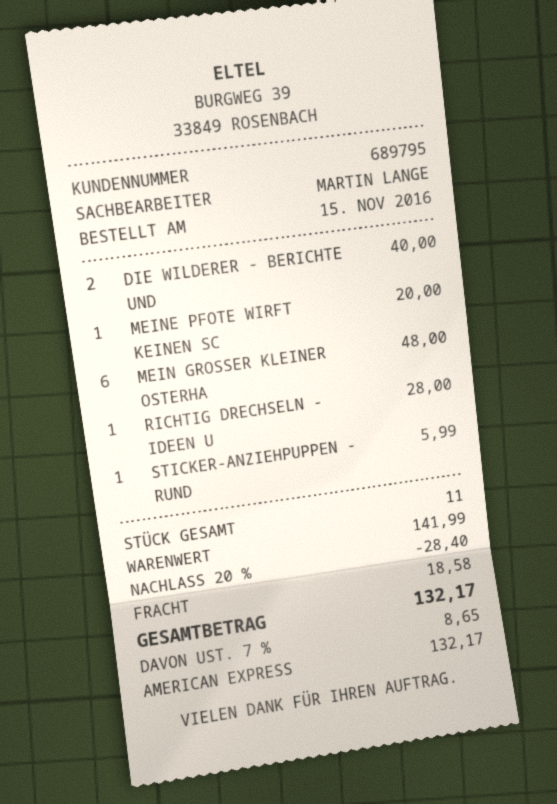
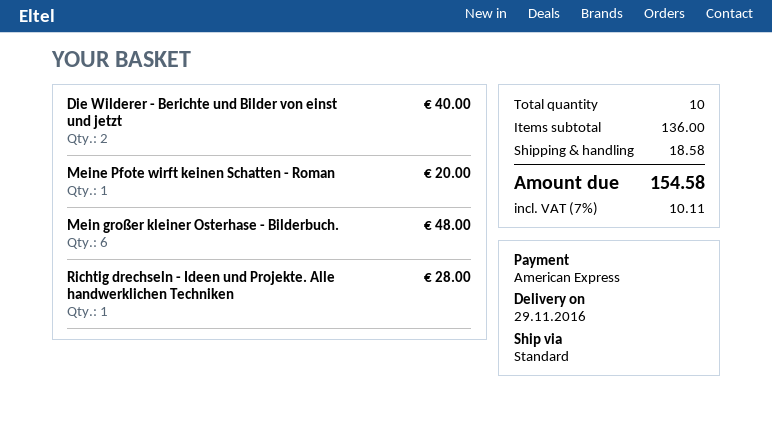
STICKER-ANZIEHPUPPEN - RUND: 1 for 5.99 -> none
total quantity: 11 -> 10
subtotal: 141.99 -> 136.00
discount: 20% = 28.40 -> none
tax: 7% = 8.65 -> 7% = 10.11
total: 132.17 -> 154.58

